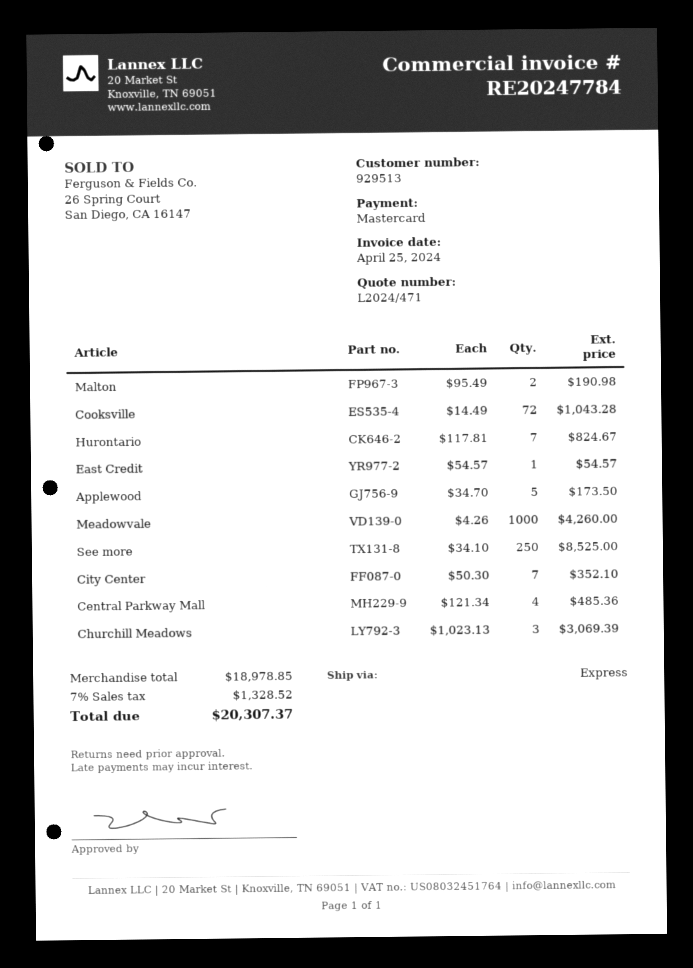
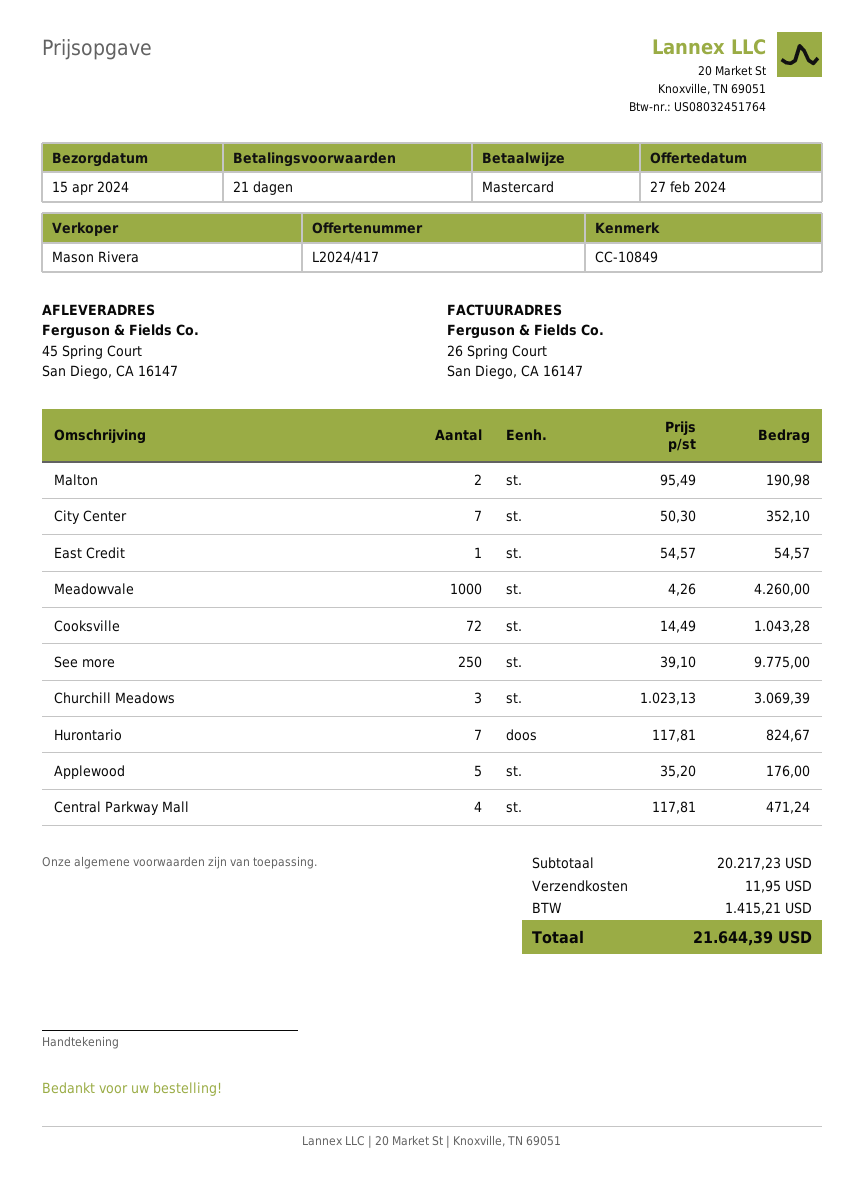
quote number: L2024/471 -> L2024/417
Applewood: 5 x 34.70 = 173.50 -> 5 x 35.20 = 176.00
See more: 250 x 34.10 = 8525.00 -> 250 x 39.10 = 9775.00
Central Parkway Mall: 4 x 121.34 = 485.36 -> 4 x 117.81 = 471.24
subtotal: 18978.85 -> 20217.23
shipping: none -> 11.95
tax: 1328.52 -> 1415.21
total: 20307.37 -> 21644.39

